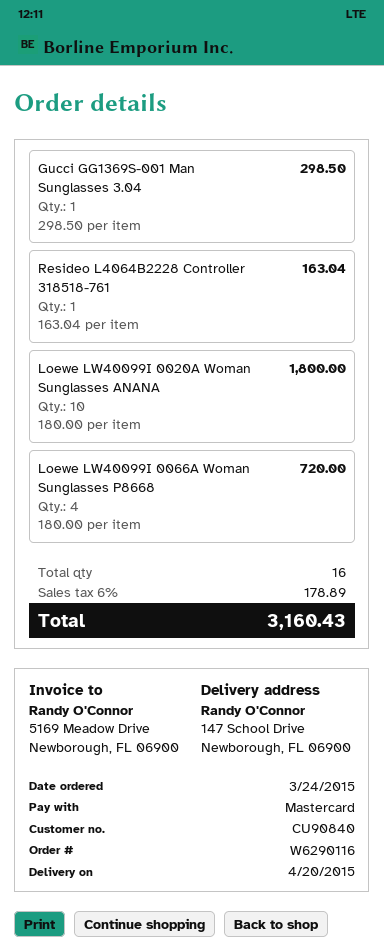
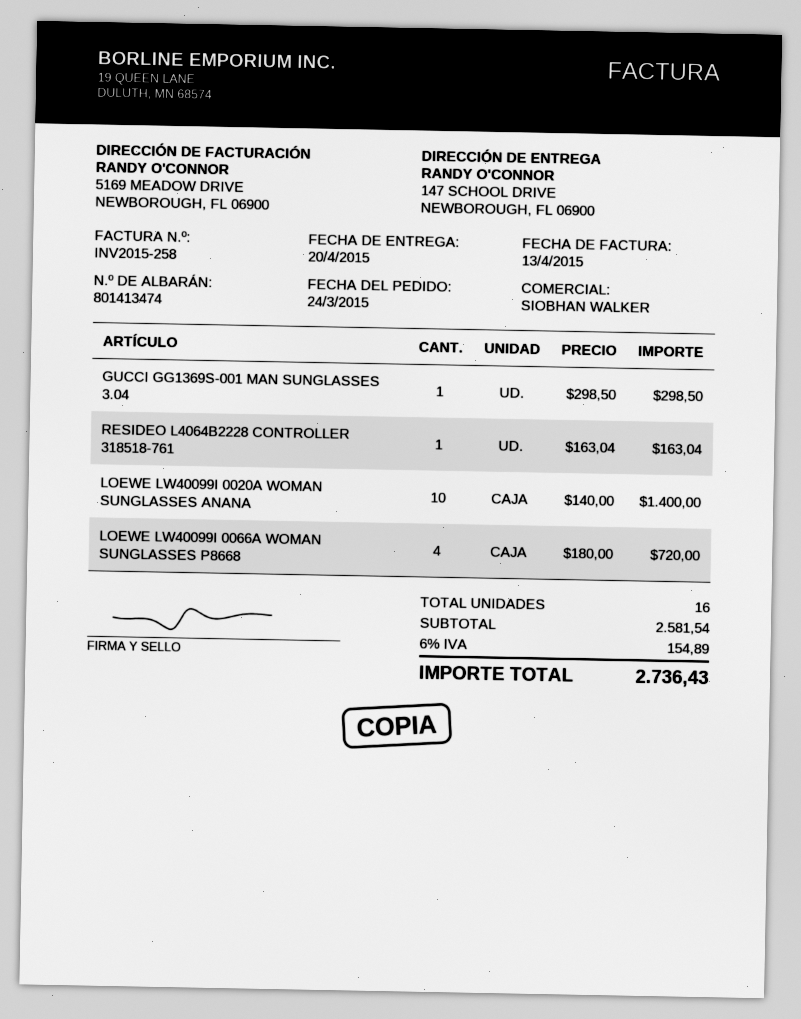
Loewe LW40099I 0020A Woman Sunglasses ANANA: 10 x 180.00 = 1800.00 -> 10 x 140.00 = 1400.00
tax: 6% = 178.89 -> 6% = 154.89
total: 3160.43 -> 2736.43

